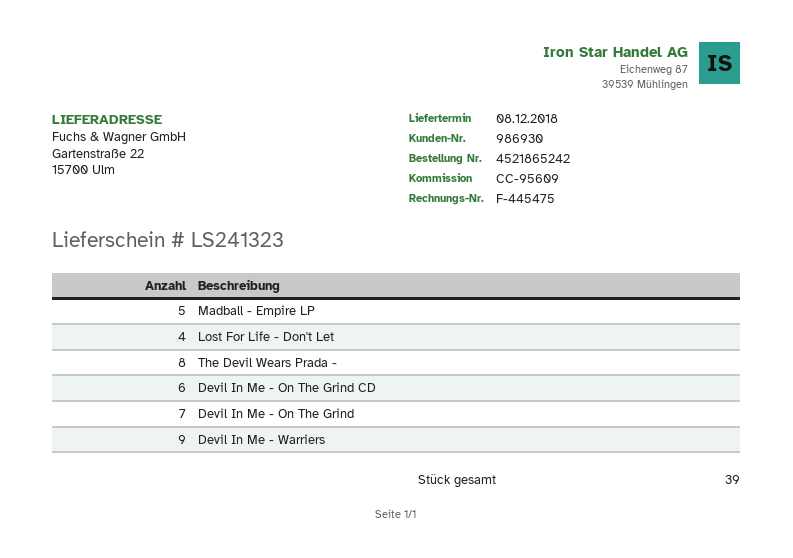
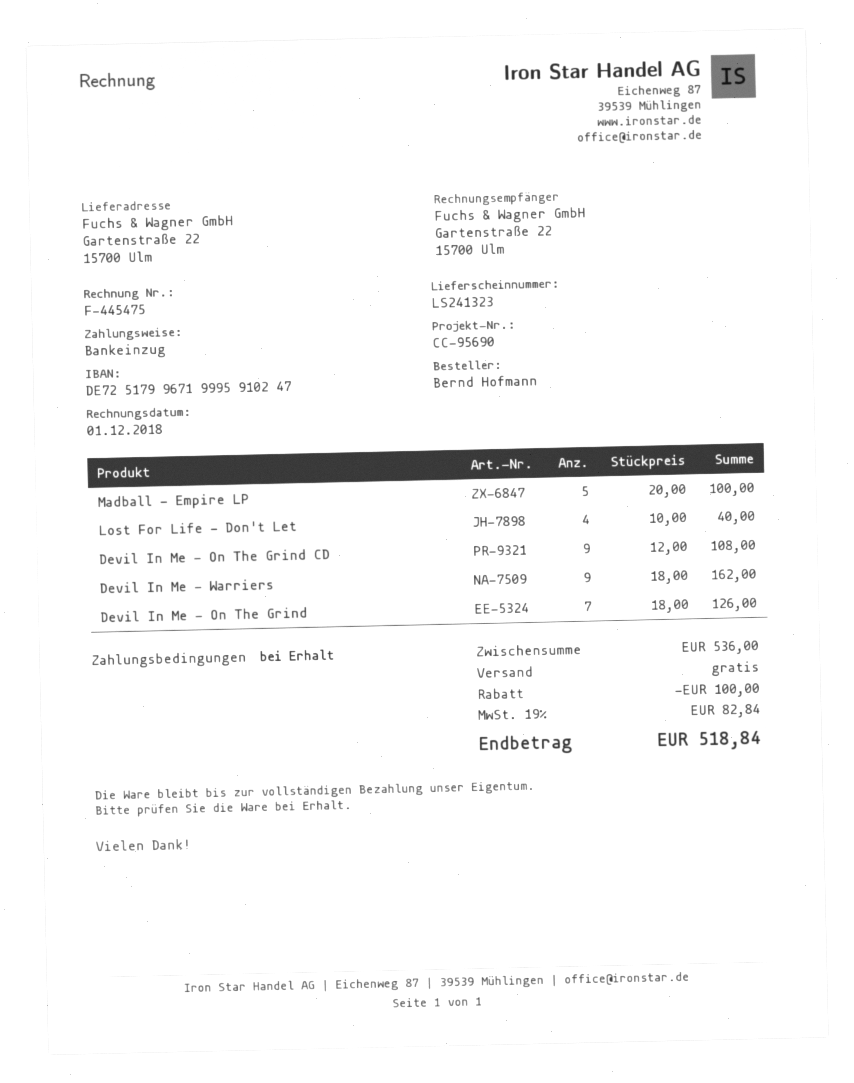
reference: CC-95609 -> CC-95690
The Devil Wears Prada -: 8 -> none
Devil In Me - On The Grind CD: 6 -> 9

